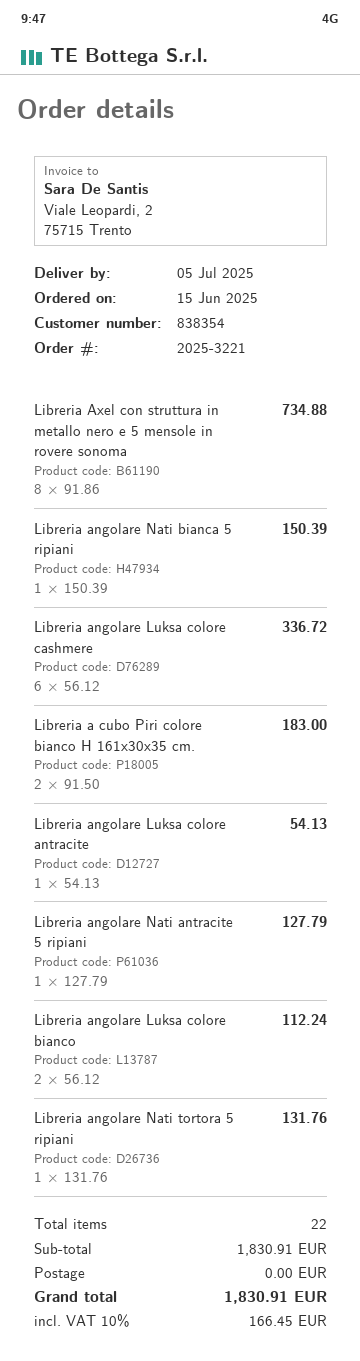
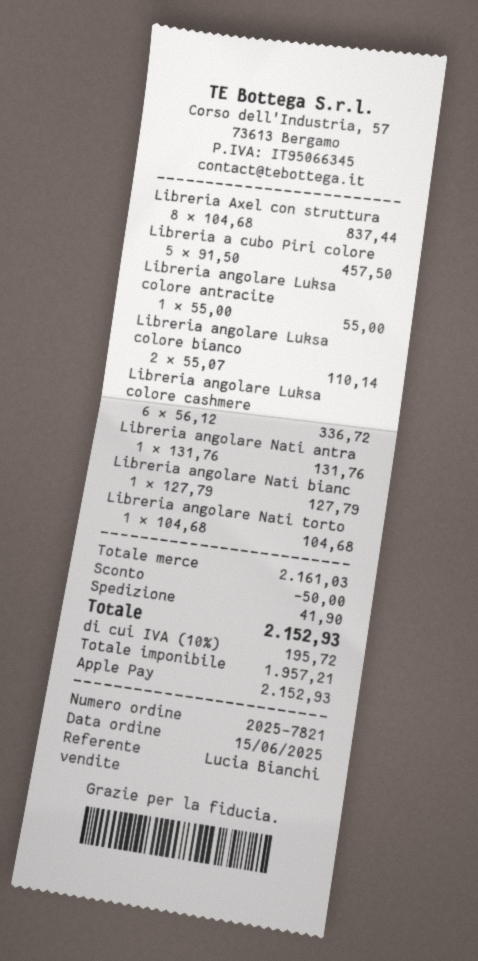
order number: 2025-3221 -> 2025-7821
Libreria Axel con struttura in metallo nero e 5 mensole in rovere sonoma: 8 x 91.86 = 734.88 -> 8 x 104.68 = 837.44
Libreria angolare Nati bianca 5 ripiani: 1 x 150.39 = 150.39 -> 1 x 127.79 = 127.79
Libreria a cubo Piri colore bianco H 161x30x35 cm.: 2 x 91.50 = 183.00 -> 5 x 91.50 = 457.50
Libreria angolare Luksa colore antracite: 1 x 54.13 = 54.13 -> 1 x 55.00 = 55.00
Libreria angolare Nati antracite 5 ripiani: 1 x 127.79 = 127.79 -> 1 x 131.76 = 131.76
Libreria angolare Luksa colore bianco: 2 x 56.12 = 112.24 -> 2 x 55.07 = 110.14
Libreria angolare Nati tortora 5 ripiani: 1 x 131.76 = 131.76 -> 1 x 104.68 = 104.68
subtotal: 1830.91 -> 2161.03
discount: none -> 50.00
shipping: 0.00 -> 41.90
tax: 10% = 166.45 -> 10% = 195.72
total: 1830.91 -> 2152.93

